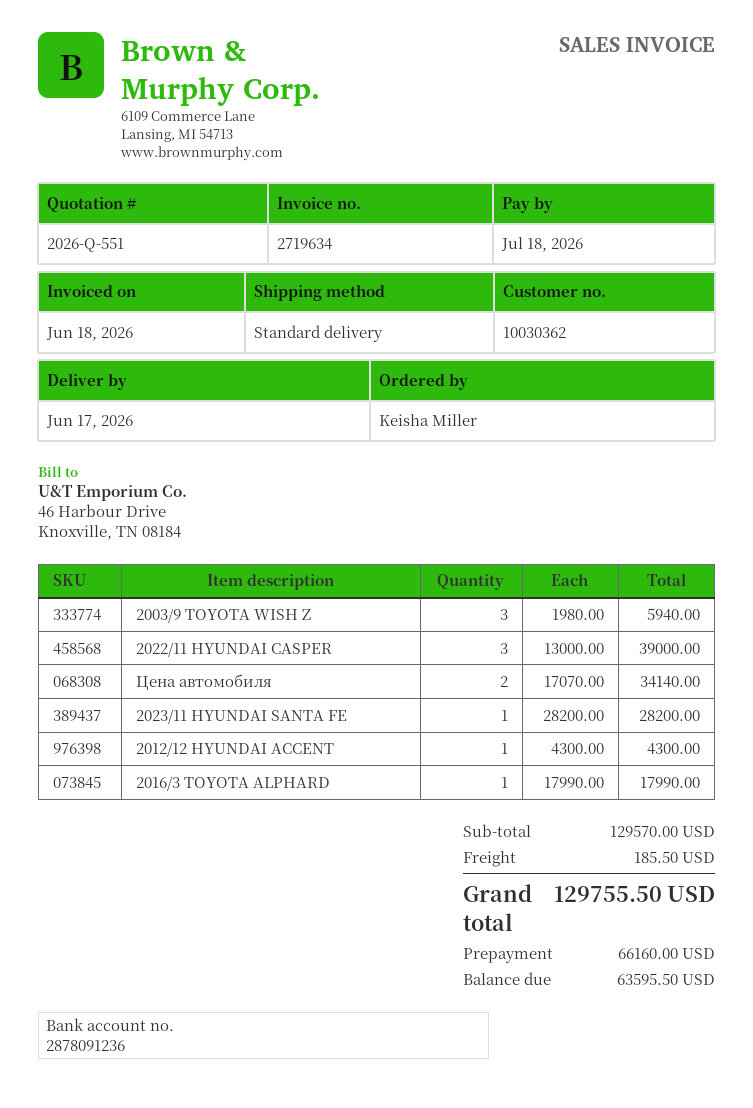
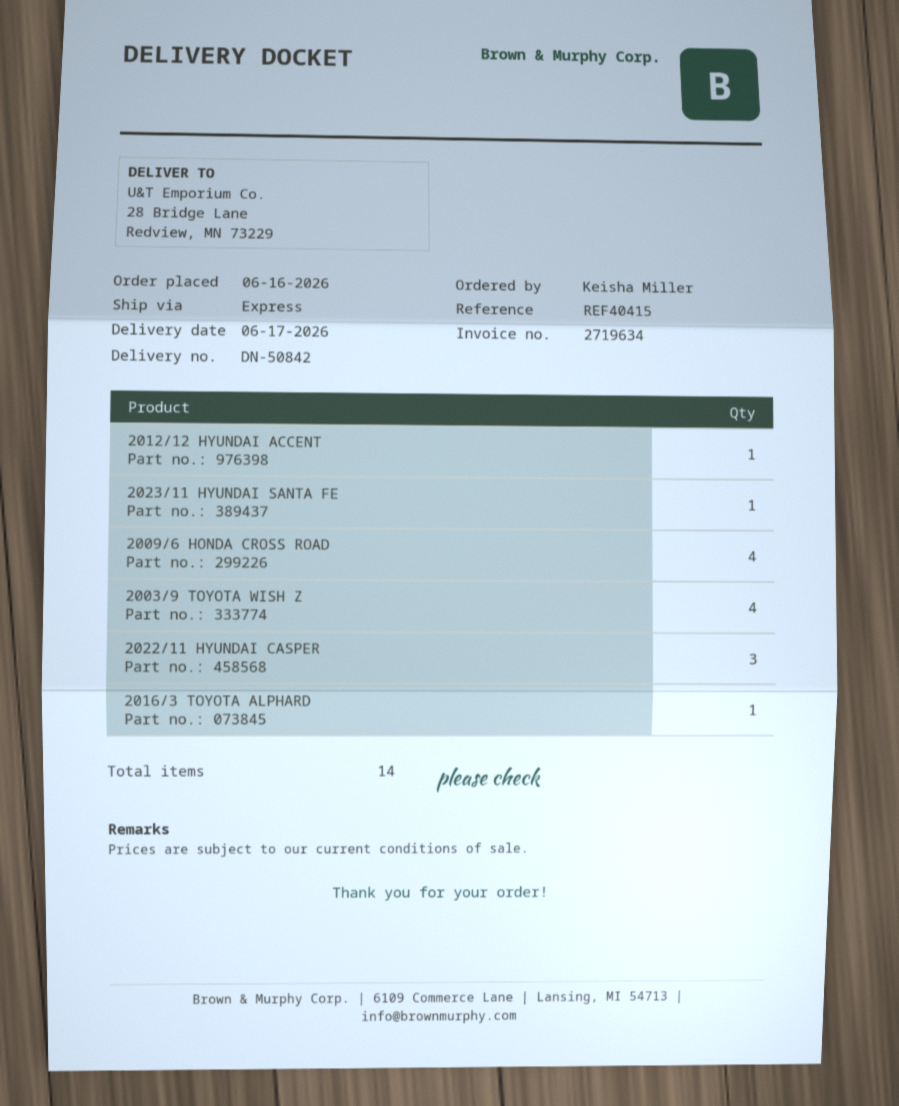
shipping method: standard -> express
2003/9 TOYOTA WISH Z: 3 -> 4
Цена автомобиля: 2 -> none
2009/6 HONDA CROSS ROAD: none -> 4

